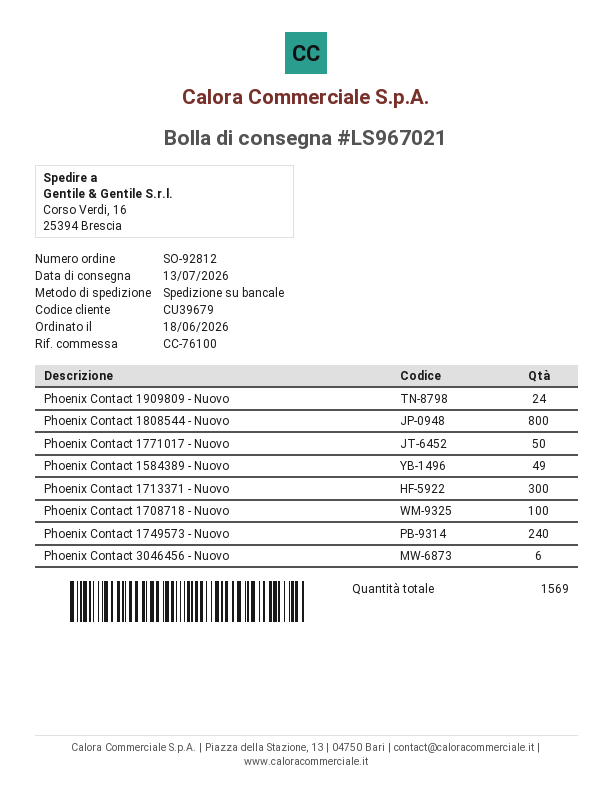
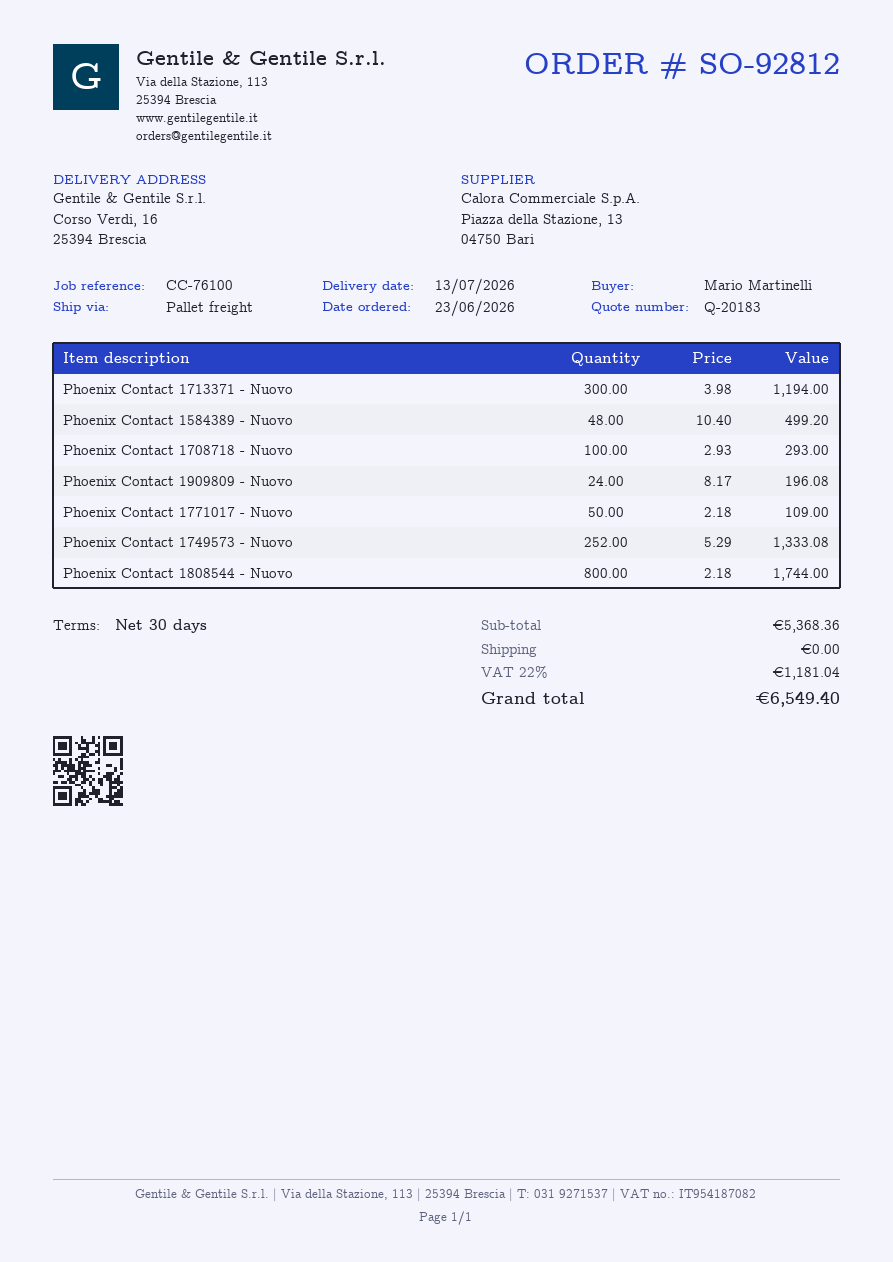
order date: 2026-06-18 -> 2026-06-23
Phoenix Contact 1584389 - Nuovo: 49 -> 48
Phoenix Contact 1749573 - Nuovo: 240 -> 252
Phoenix Contact 3046456 - Nuovo: 6 -> none

